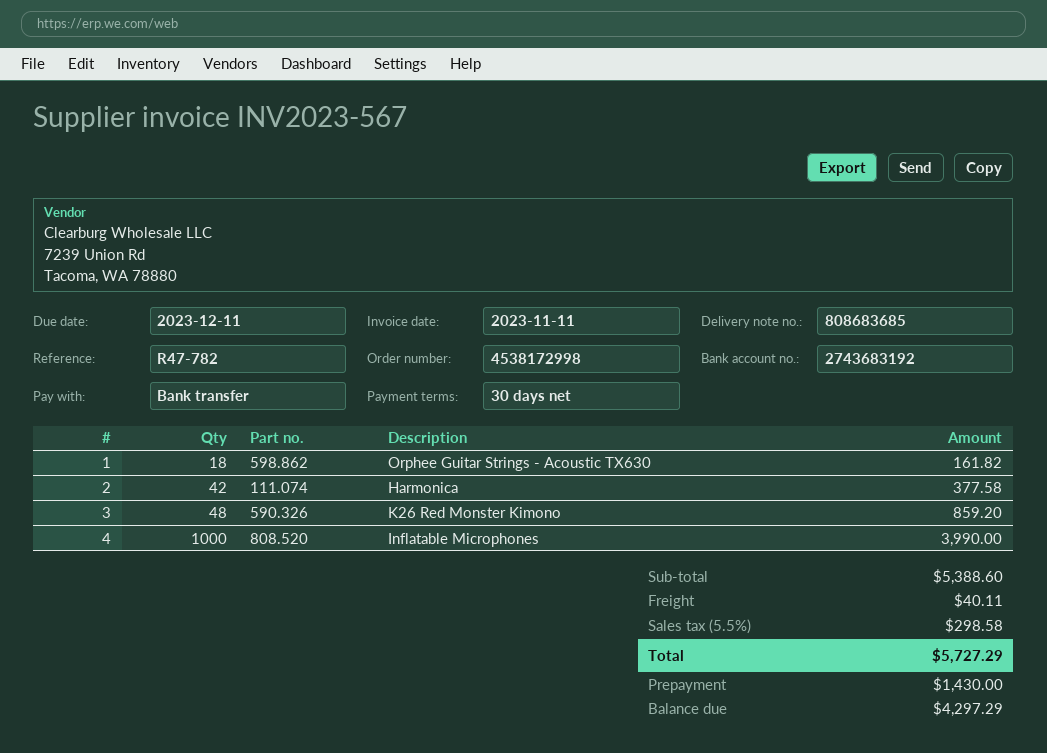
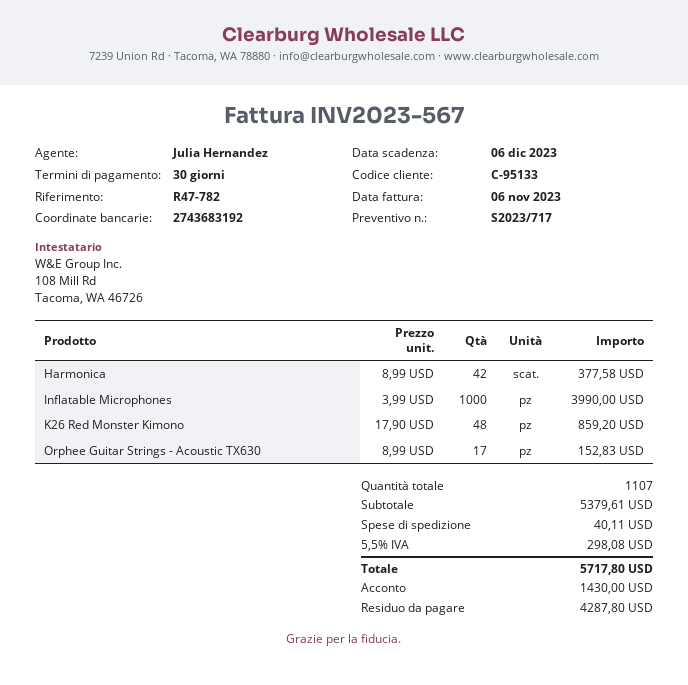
invoice date: 2023-11-11 -> 2023-11-06
due date: 2023-12-11 -> 2023-12-06
Orphee Guitar Strings - Acoustic TX630: 18 for 161.82 -> 17 for 152.83
subtotal: 5388.60 -> 5379.61
tax: 5.5% = 298.58 -> 5.5% = 298.08
total: 5727.29 -> 5717.80
balance: 4297.29 -> 4287.80

